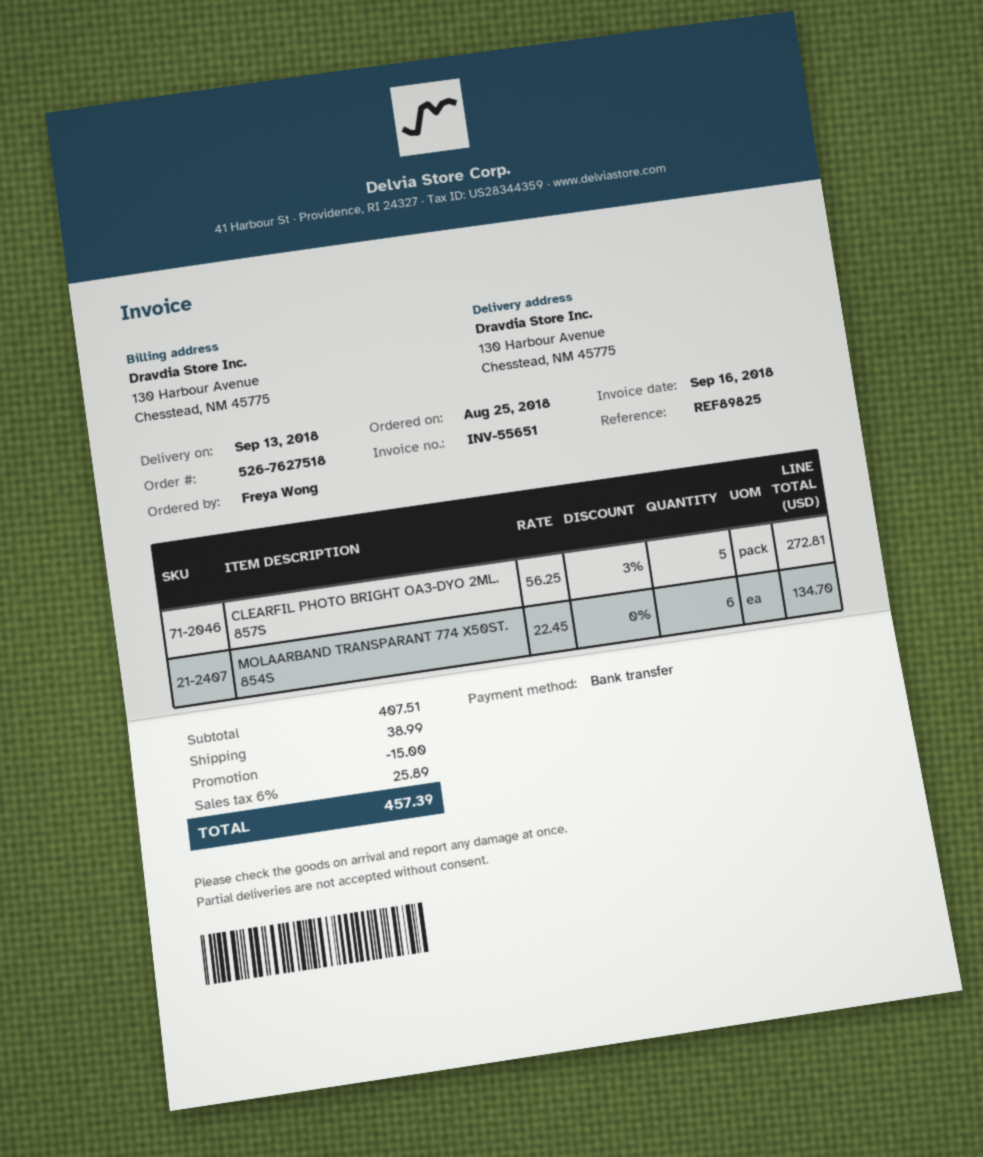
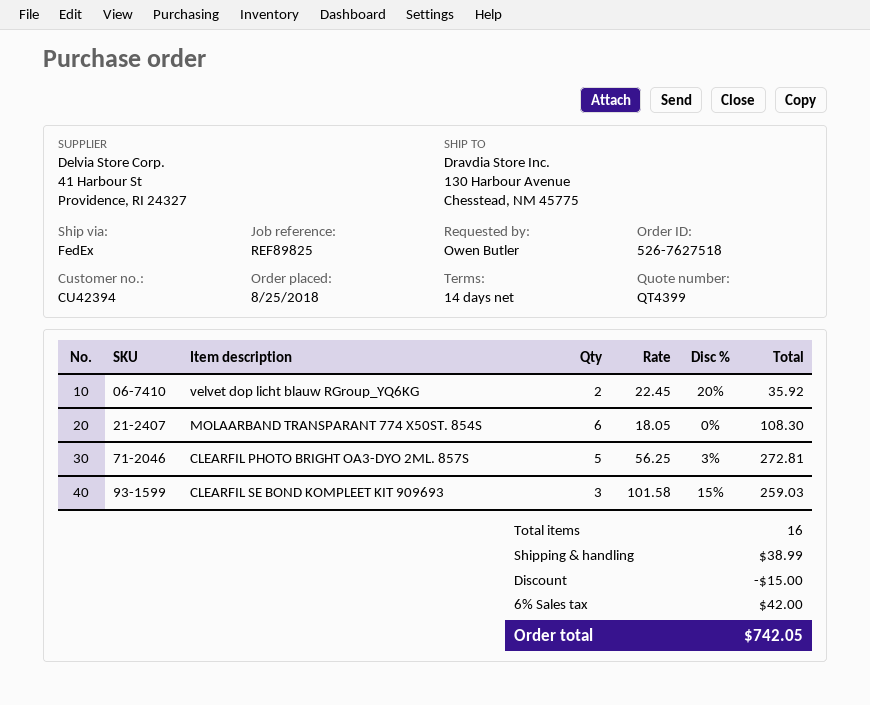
ordered by: Freya Wong -> Owen Butler
MOLAARBAND TRANSPARANT 774 X50ST. 854S: 6 x 22.45 = 134.70 -> 6 x 18.05 = 108.30
velvet dop licht blauw RGroup_YQ6KG: none -> 2 x 22.45 - 20% = 35.92
CLEARFIL SE BOND KOMPLEET KIT 909693: none -> 3 x 101.58 - 15% = 259.03
tax: 6% = 25.89 -> 6% = 42.00
total: 457.39 -> 742.05

